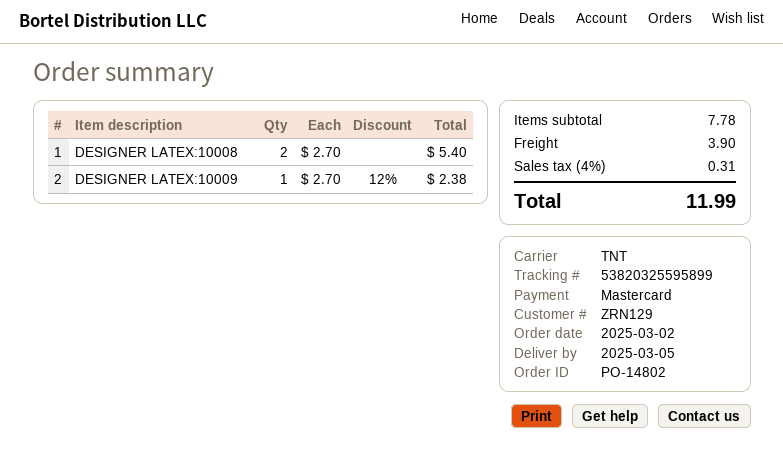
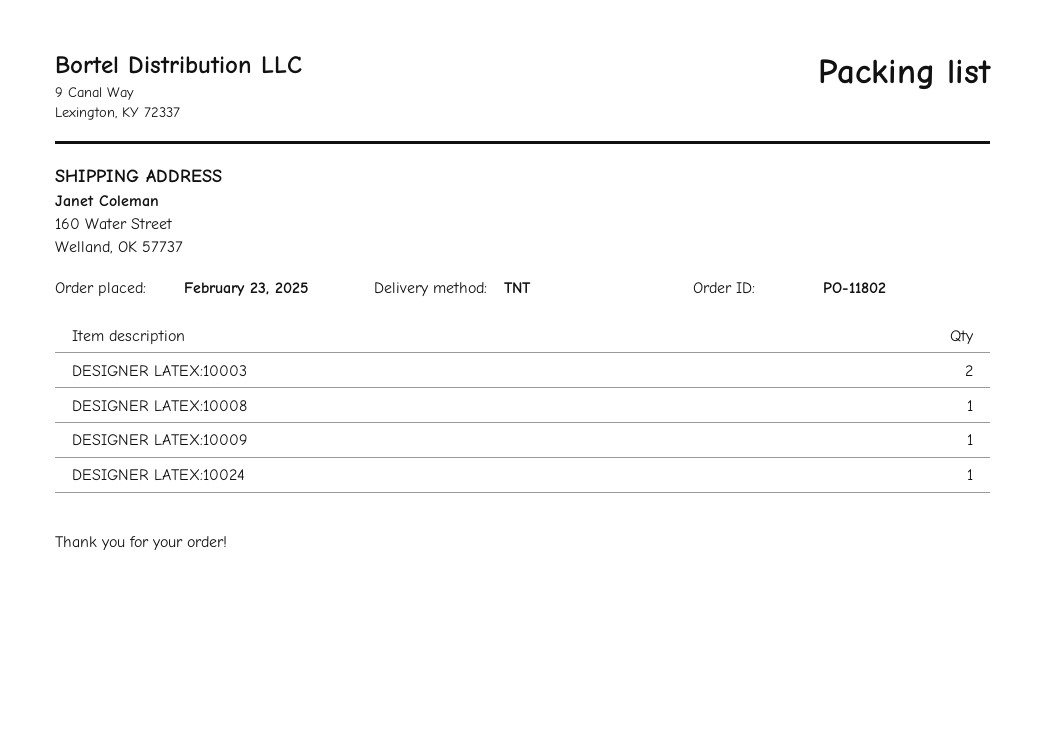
order number: PO-14802 -> PO-11802
order date: 2025-03-02 -> 2025-02-23
DESIGNER LATEX:10008: 2 -> 1
DESIGNER LATEX:10003: none -> 2
DESIGNER LATEX:10024: none -> 1

